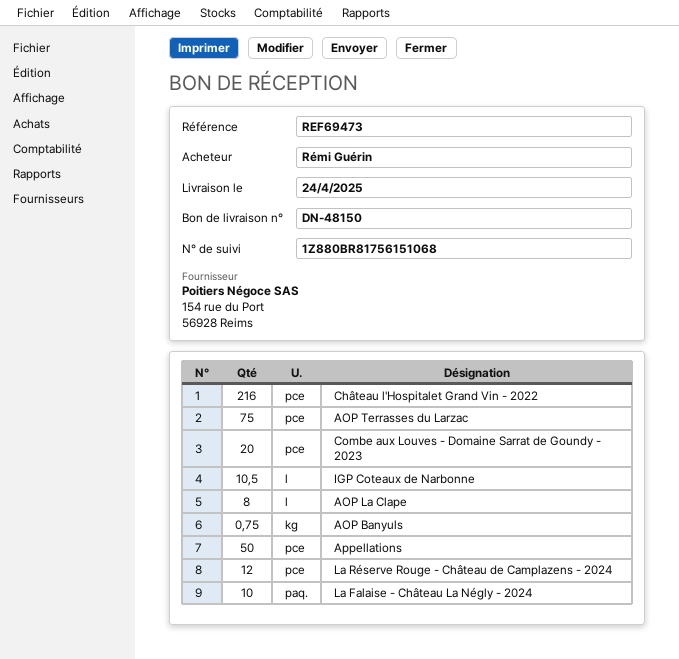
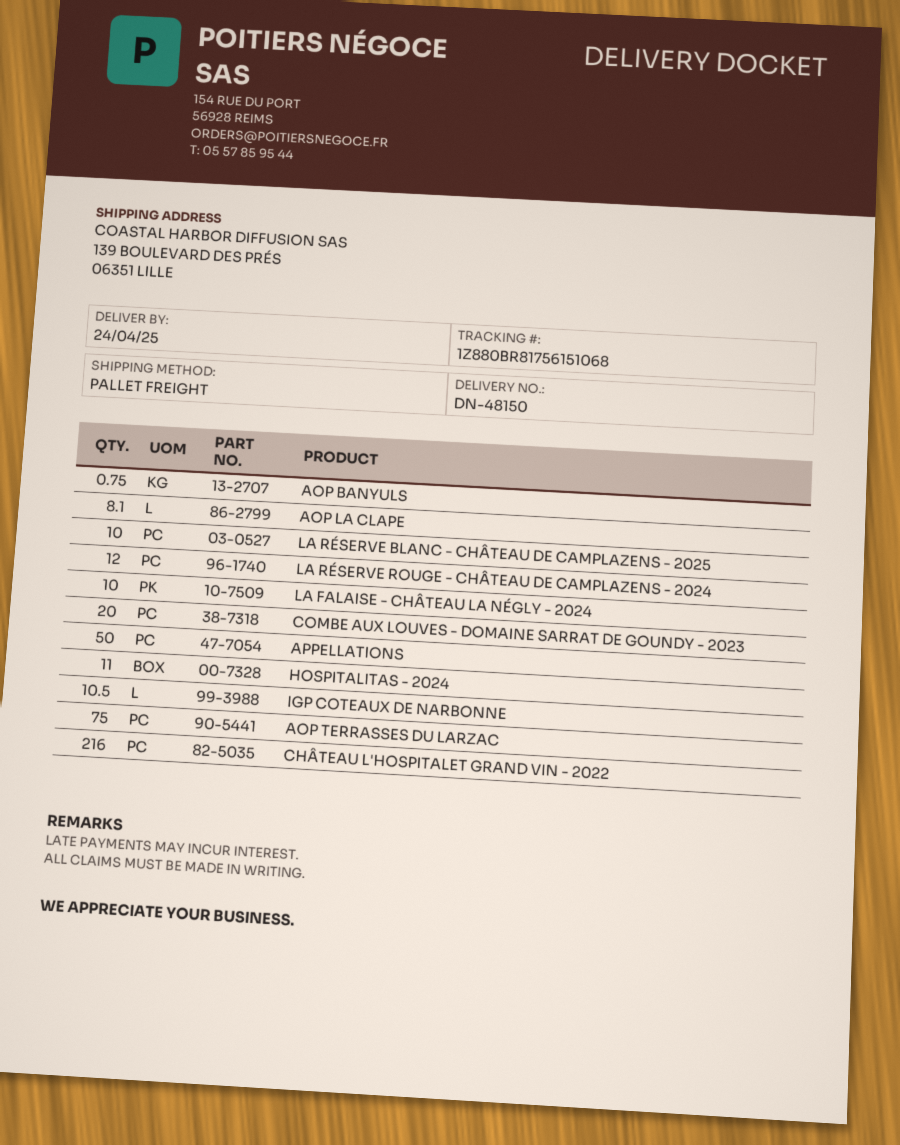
AOP La Clape: 8 -> 8.1
LA RÉSERVE BLANC - CHÂTEAU DE CAMPLAZENS - 2025: none -> 10
HOSPITALITAS - 2024: none -> 11

